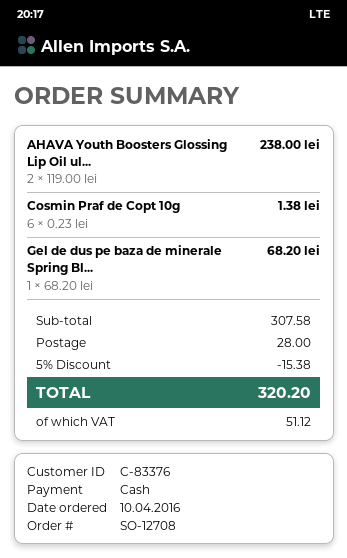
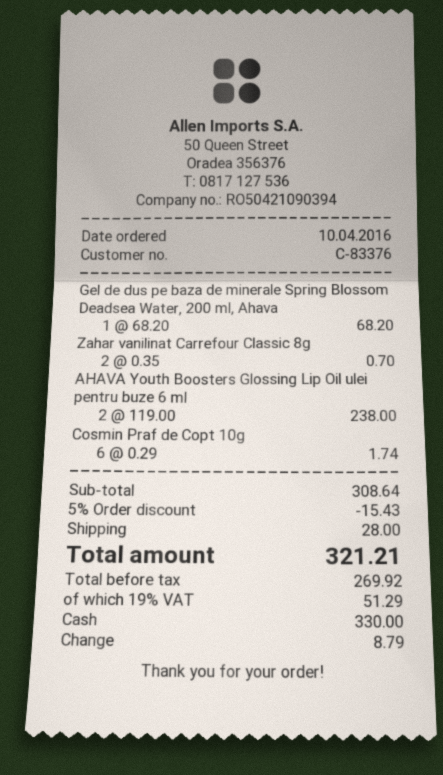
Cosmin Praf de Copt 10g: 6 x 0.23 = 1.38 -> 6 x 0.29 = 1.74
Zahar vanilinat Carrefour Classic 8g: none -> 2 x 0.35 = 0.70
subtotal: 307.58 -> 308.64
discount: 5% = 15.38 -> 5% = 15.43
tax: 51.12 -> 51.29
total: 320.20 -> 321.21

